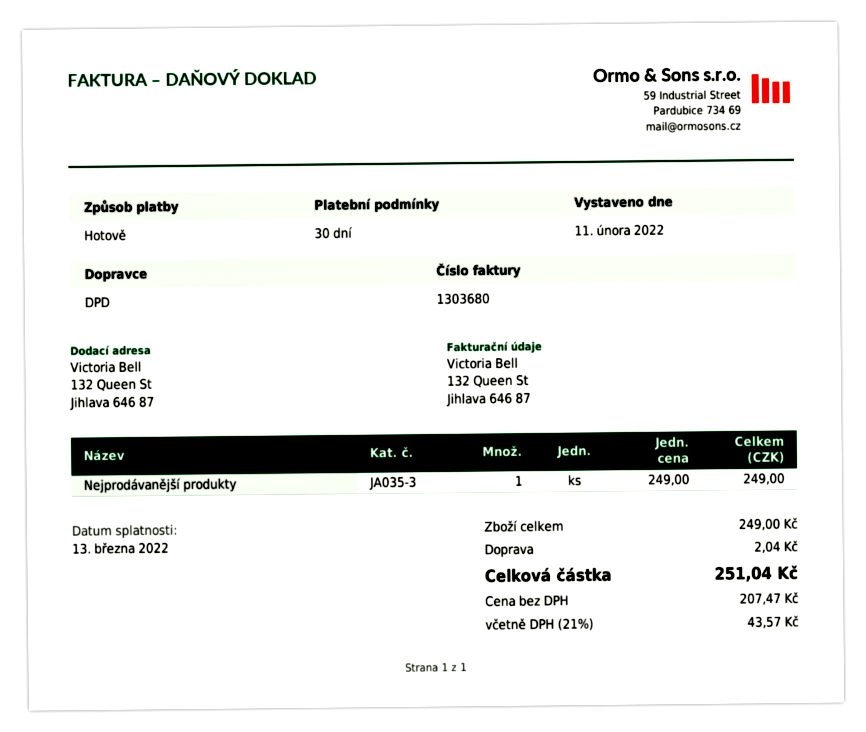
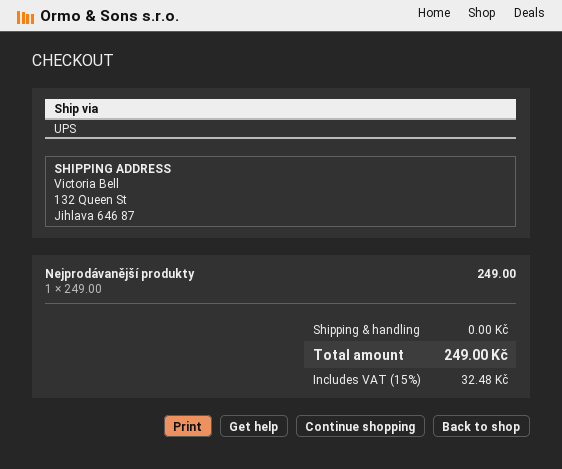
shipping method: DPD -> UPS
shipping: 2.04 -> 0.00
tax: 21% = 43.57 -> 15% = 32.48
total: 251.04 -> 249.00

